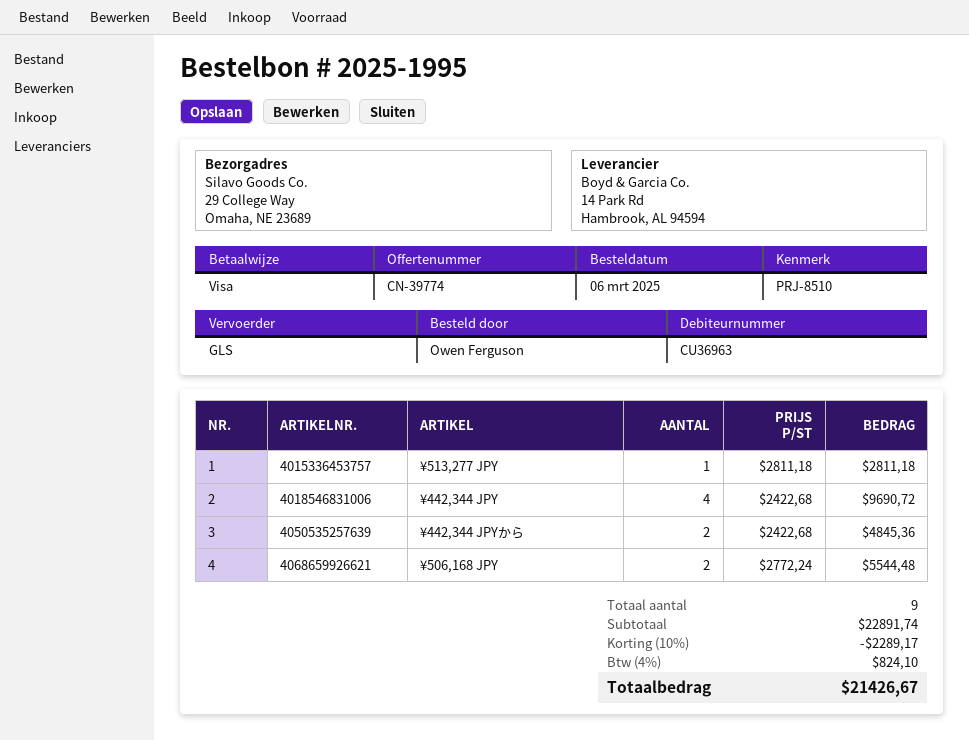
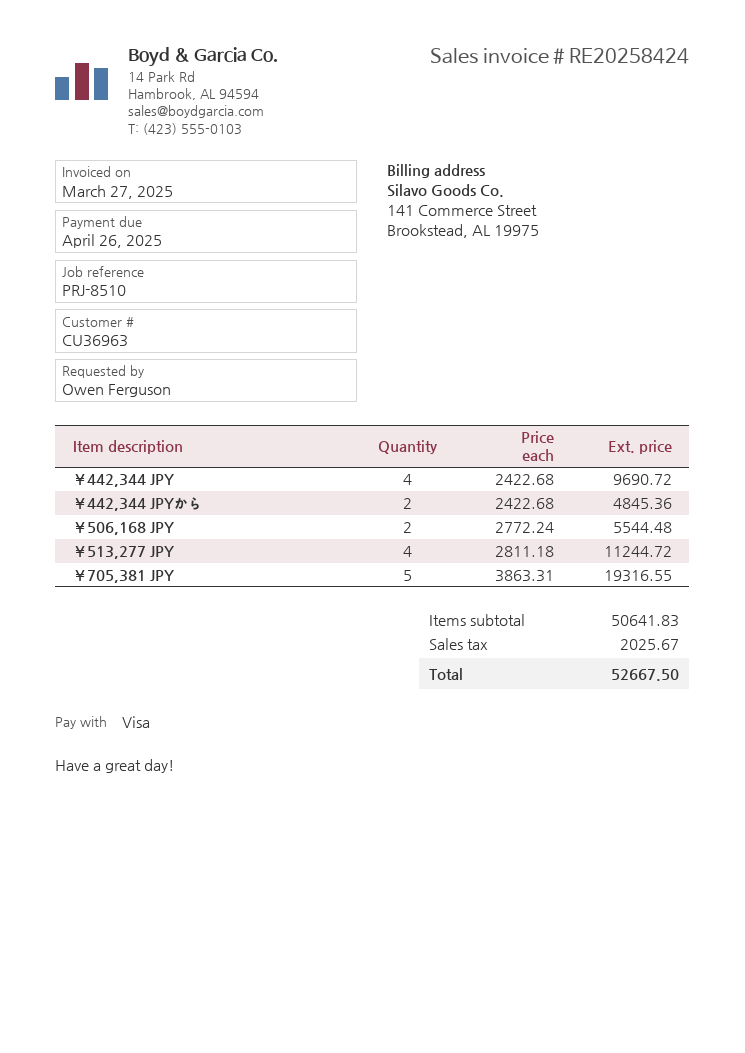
¥513,277 JPY: 1 x 2811.18 = 2811.18 -> 4 x 2811.18 = 11244.72
¥705,381 JPY: none -> 5 x 3863.31 = 19316.55
subtotal: 22891.74 -> 50641.83
discount: 10% = 2289.17 -> none
tax: 824.10 -> 2025.67
total: 21426.67 -> 52667.50

